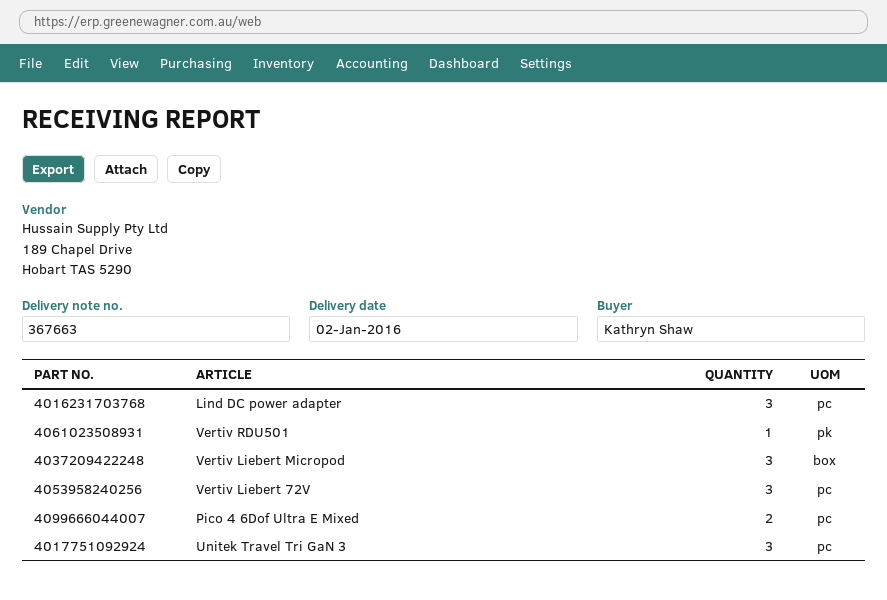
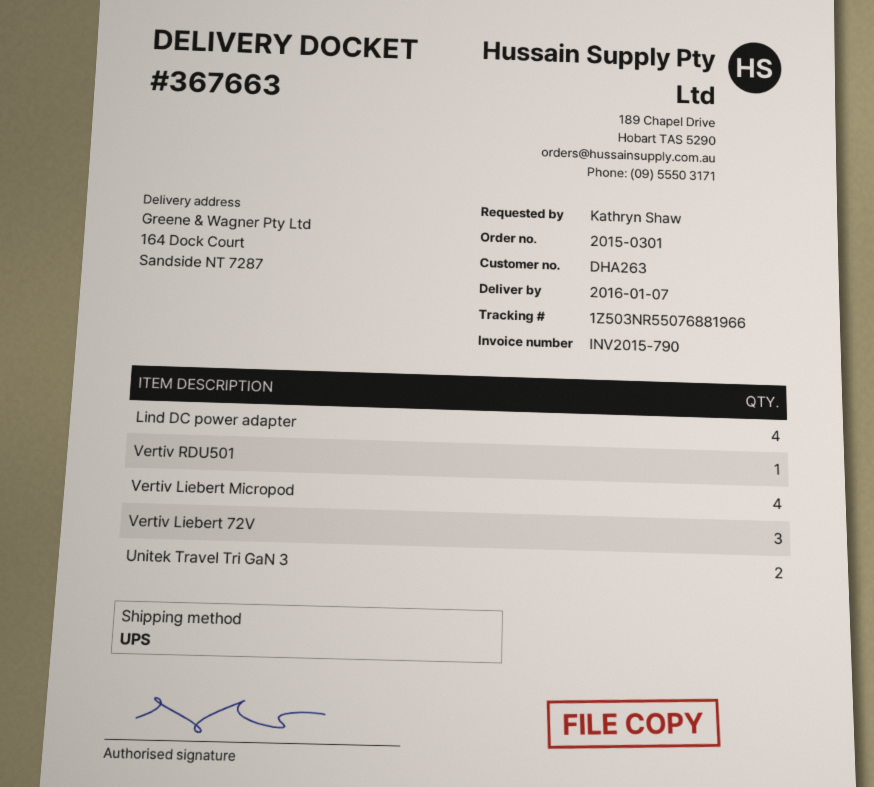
delivery date: 2016-01-02 -> 2016-01-07
Lind DC power adapter: 3 -> 4
Vertiv Liebert Micropod: 3 -> 4
Pico 4 6Dof Ultra E Mixed: 2 -> none
Unitek Travel Tri GaN 3: 3 -> 2

